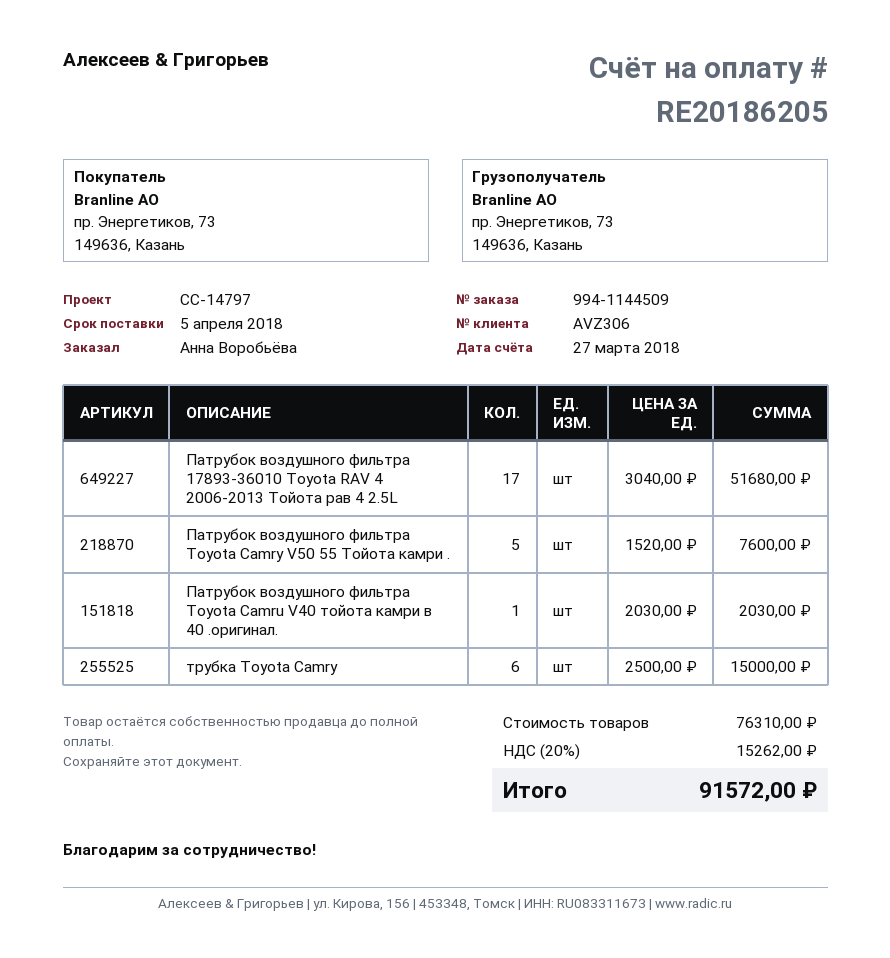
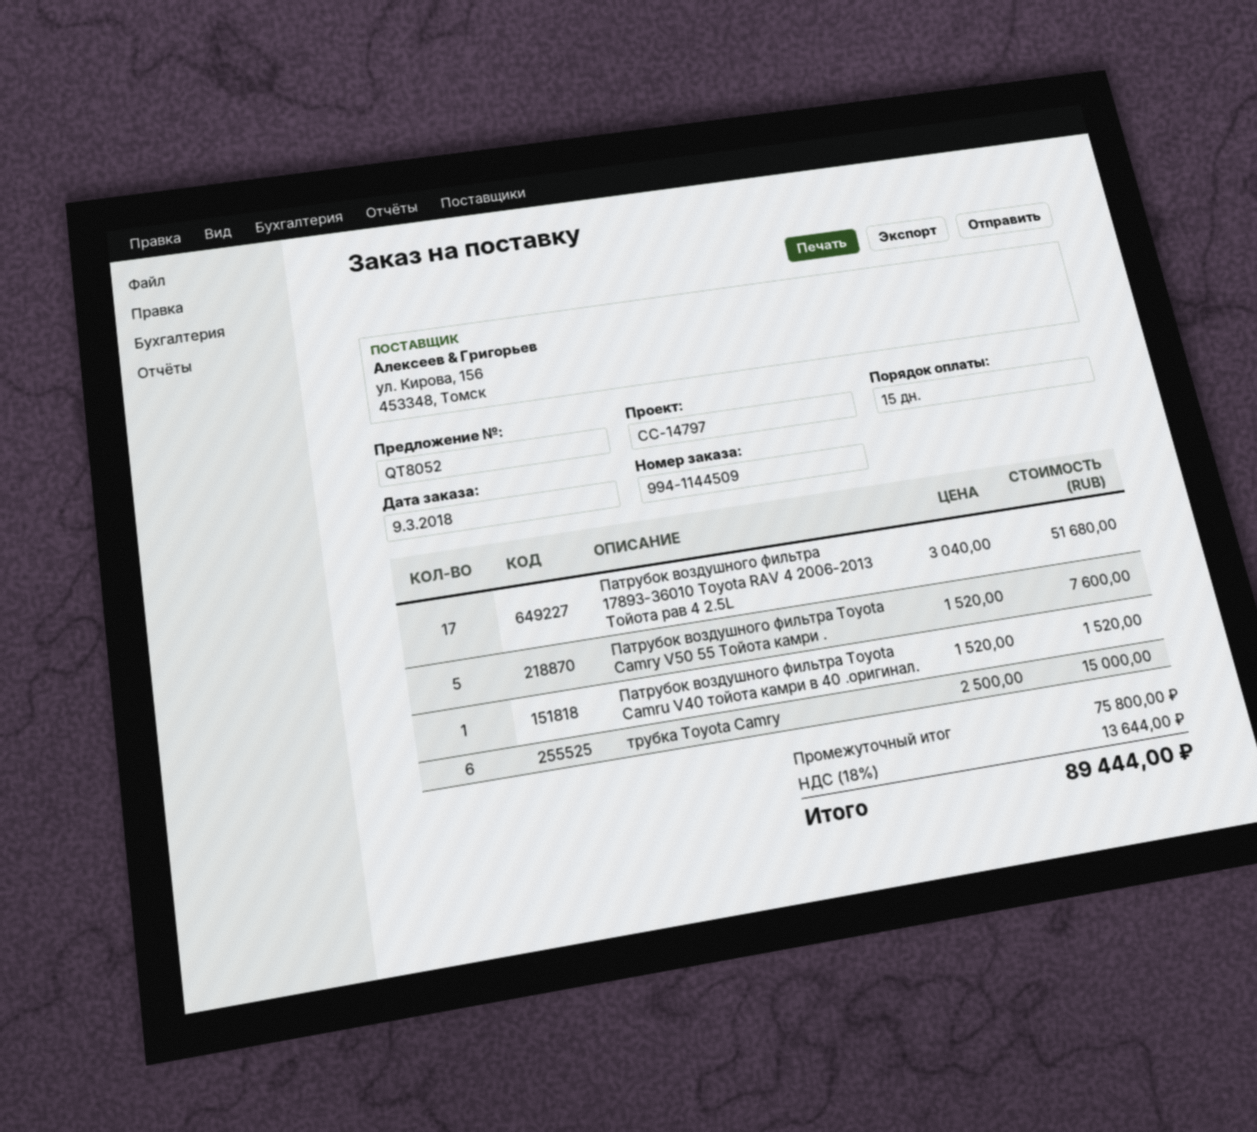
Патрубок воздушного фильтра Toyota Camru V40 тойота камри в 40 .оригинал.: 1 x 2030.00 = 2030.00 -> 1 x 1520.00 = 1520.00
subtotal: 76310.00 -> 75800.00
tax: 20% = 15262.00 -> 18% = 13644.00
total: 91572.00 -> 89444.00

